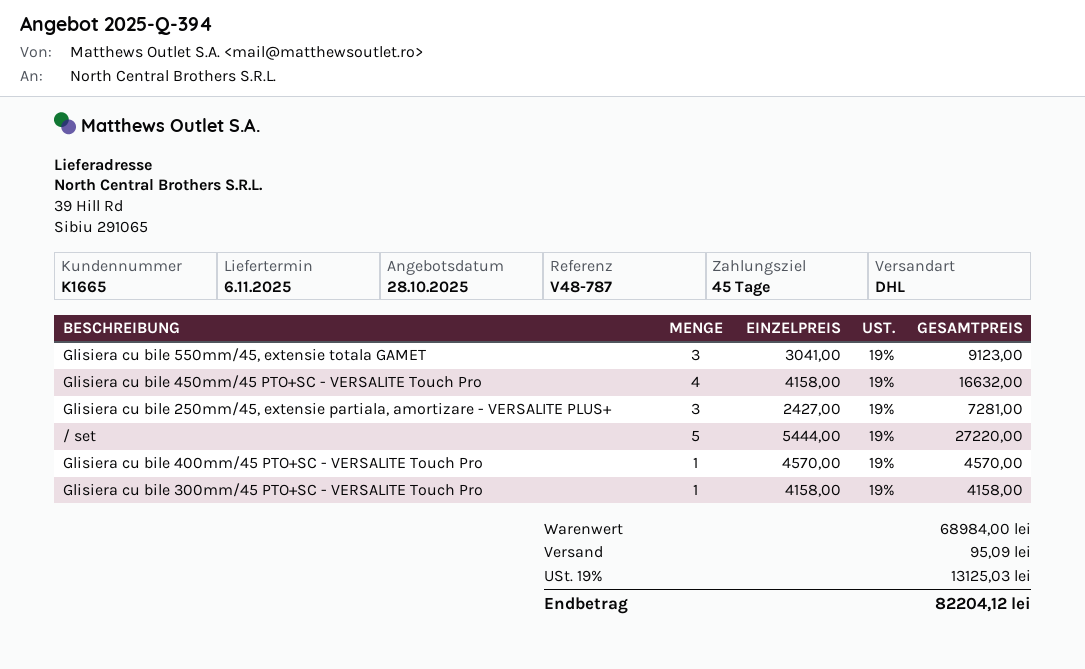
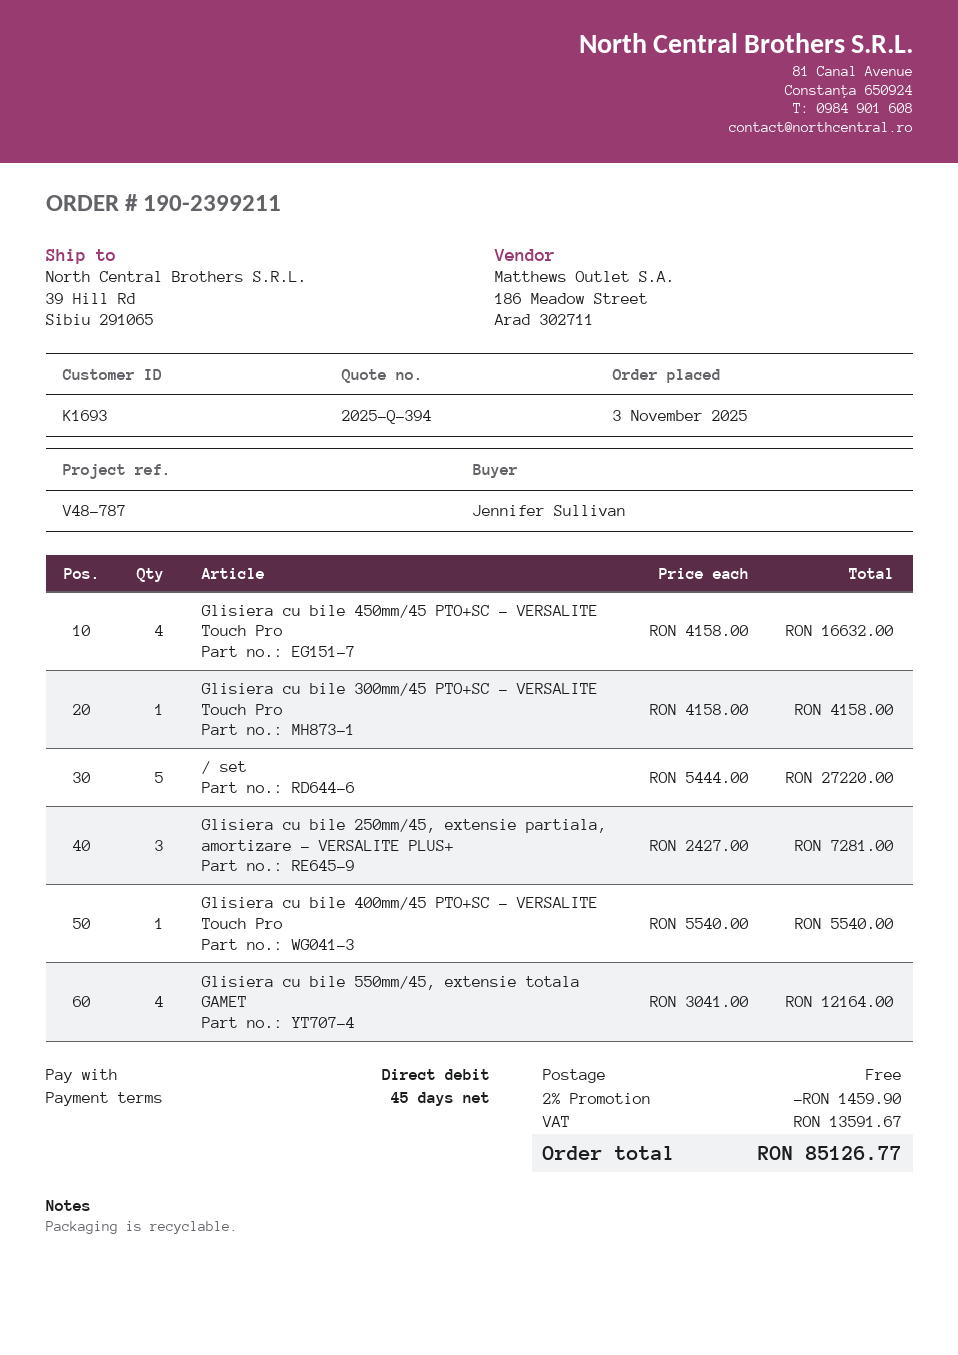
customer number: K1665 -> K1693
Glisiera cu bile 550mm/45, extensie totala GAMET: 3 x 3041.00 = 9123.00 -> 4 x 3041.00 = 12164.00
Glisiera cu bile 400mm/45 PTO+SC - VERSALITE Touch Pro: 1 x 4570.00 = 4570.00 -> 1 x 5540.00 = 5540.00
discount: none -> 2% = 1459.90
shipping: 95.09 -> 0.00
tax: 13125.03 -> 13591.67
total: 82204.12 -> 85126.77

